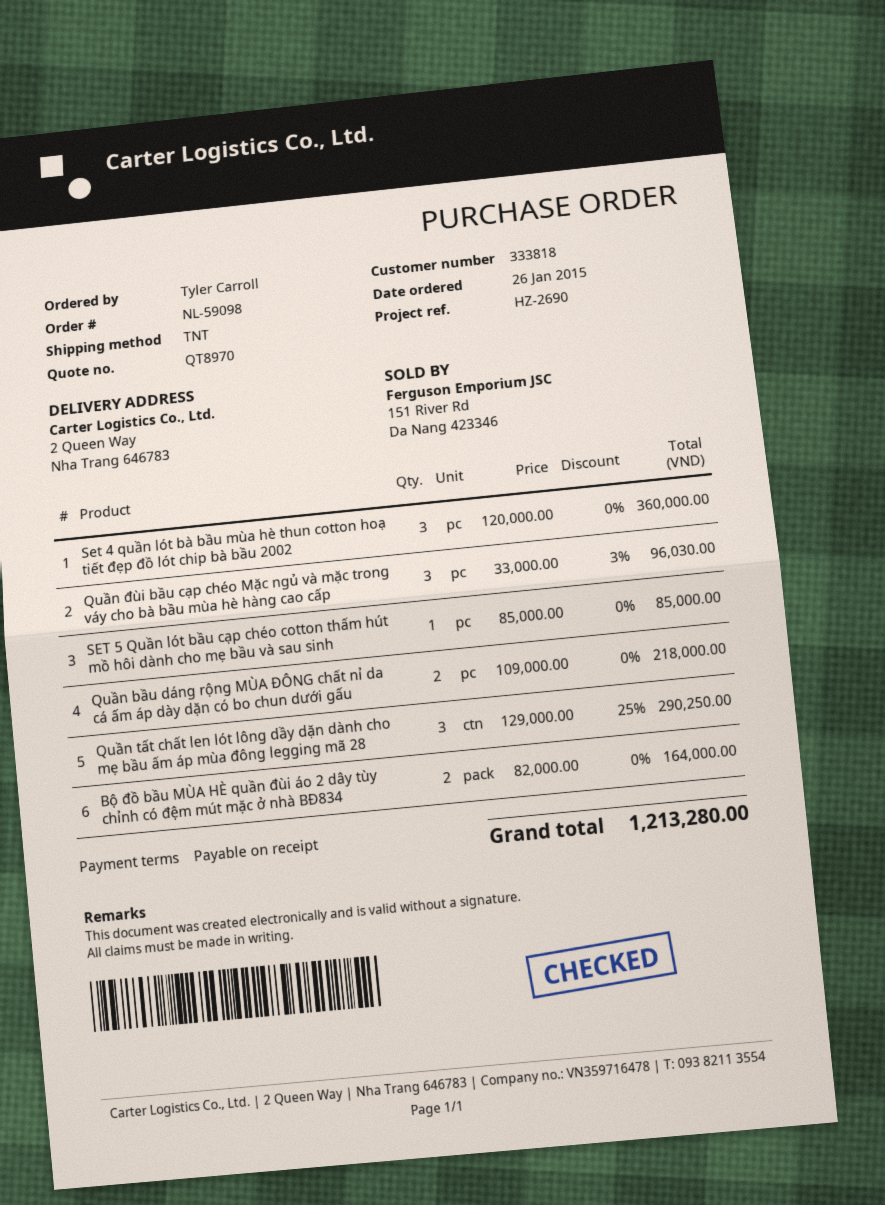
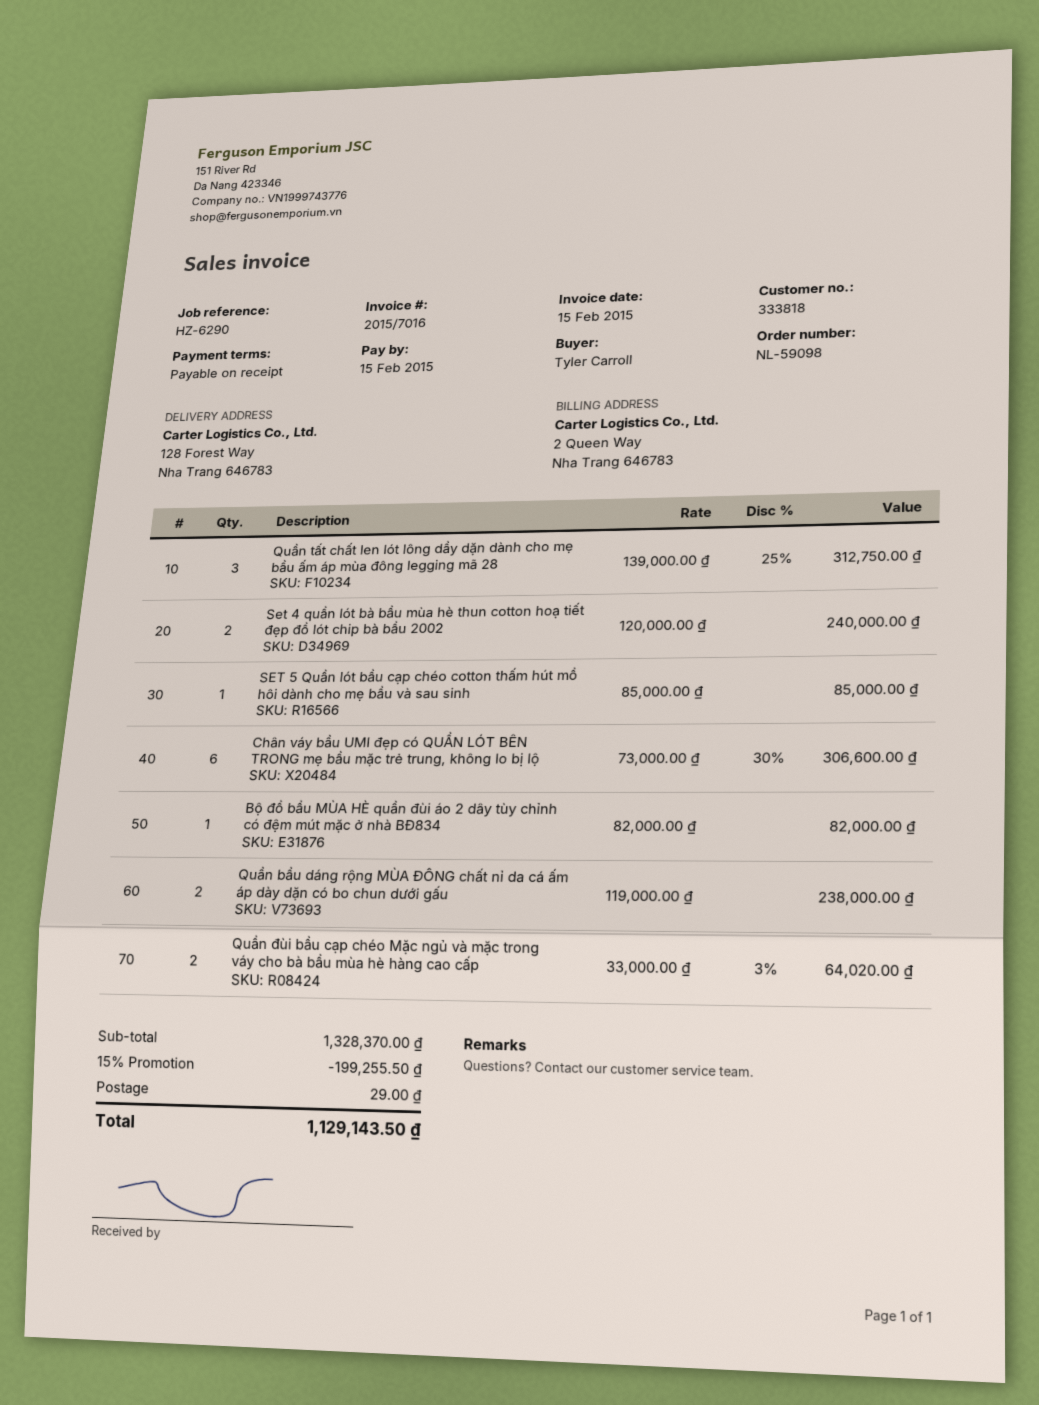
reference: HZ-2690 -> HZ-6290
ship to: 2 Queen Way, Nha Trang 646783 -> 128 Forest Way, Nha Trang 646783
Set 4 quần lót bà bầu mùa hè thun cotton hoạ tiết đẹp đồ lót chip bà bầu 2002: 3 x 120000.00 = 360000.00 -> 2 x 120000.00 = 240000.00
Quần đùi bầu cạp chéo Mặc ngủ và mặc trong váy cho bà bầu mùa hè hàng cao cấp: 3 x 33000.00 - 3% = 96030.00 -> 2 x 33000.00 - 3% = 64020.00
Quần bầu dáng rộng MÙA ĐÔNG chất nỉ da cá ấm áp dày dặn có bo chun dưới gấu: 2 x 109000.00 = 218000.00 -> 2 x 119000.00 = 238000.00
Quần tất chất len lót lông dầy dặn dành cho mẹ bầu ấm áp mùa đông legging mã 28: 3 x 129000.00 - 25% = 290250.00 -> 3 x 139000.00 - 25% = 312750.00
Bộ đồ bầu MÙA HÈ quần đùi áo 2 dây tùy chỉnh có đệm mút mặc ở nhà BĐ834: 2 x 82000.00 = 164000.00 -> 1 x 82000.00 = 82000.00
Chân váy bầu UMI đẹp có QUẦN LÓT BÊN TRONG mẹ bầu mặc trẻ trung, không lo bị lộ: none -> 6 x 73000.00 - 30% = 306600.00
discount: none -> 15% = 199255.50
shipping: none -> 29.00
total: 1213280.00 -> 1129143.50

